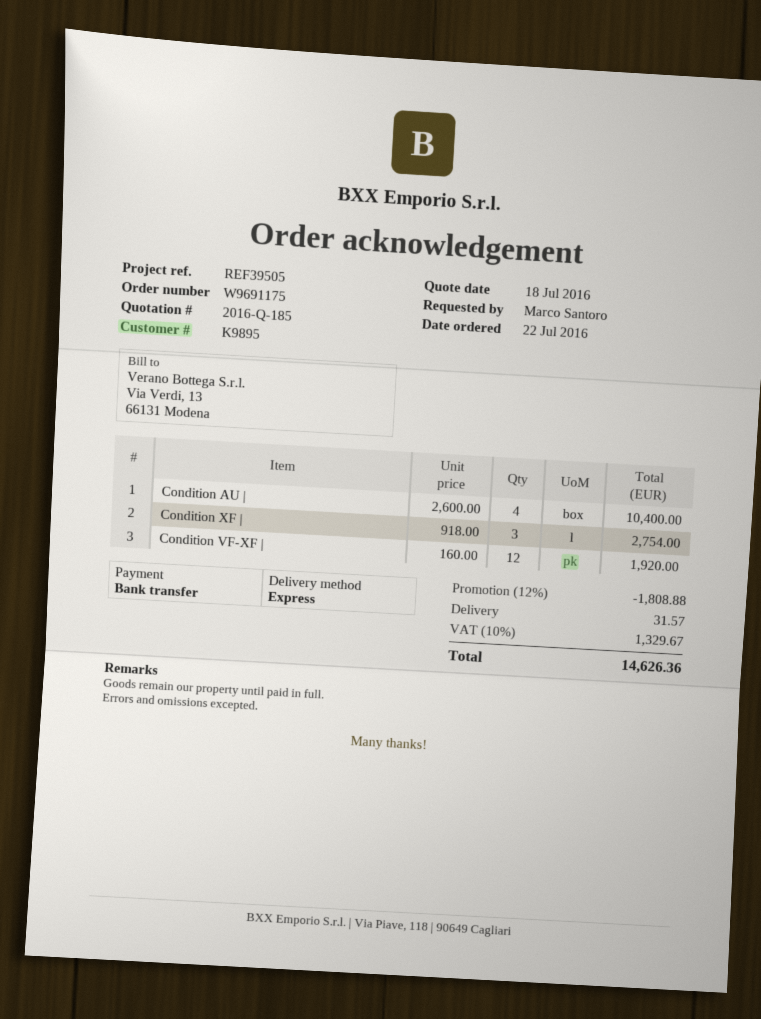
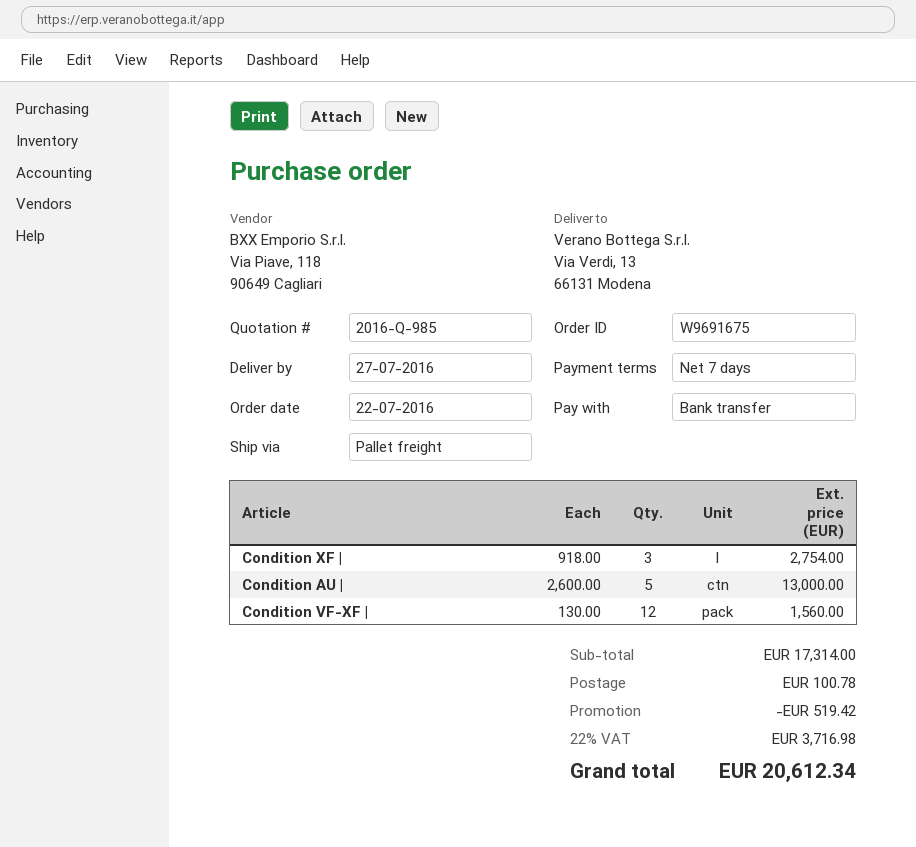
quote number: 2016-Q-185 -> 2016-Q-985
order number: W9691175 -> W9691675
shipping method: express -> pallet freight
Condition AU |: 4 x 2600.00 = 10400.00 -> 5 x 2600.00 = 13000.00
Condition VF-XF |: 12 x 160.00 = 1920.00 -> 12 x 130.00 = 1560.00
discount: 1808.88 -> 519.42
shipping: 31.57 -> 100.78
tax: 10% = 1329.67 -> 22% = 3716.98
total: 14626.36 -> 20612.34

